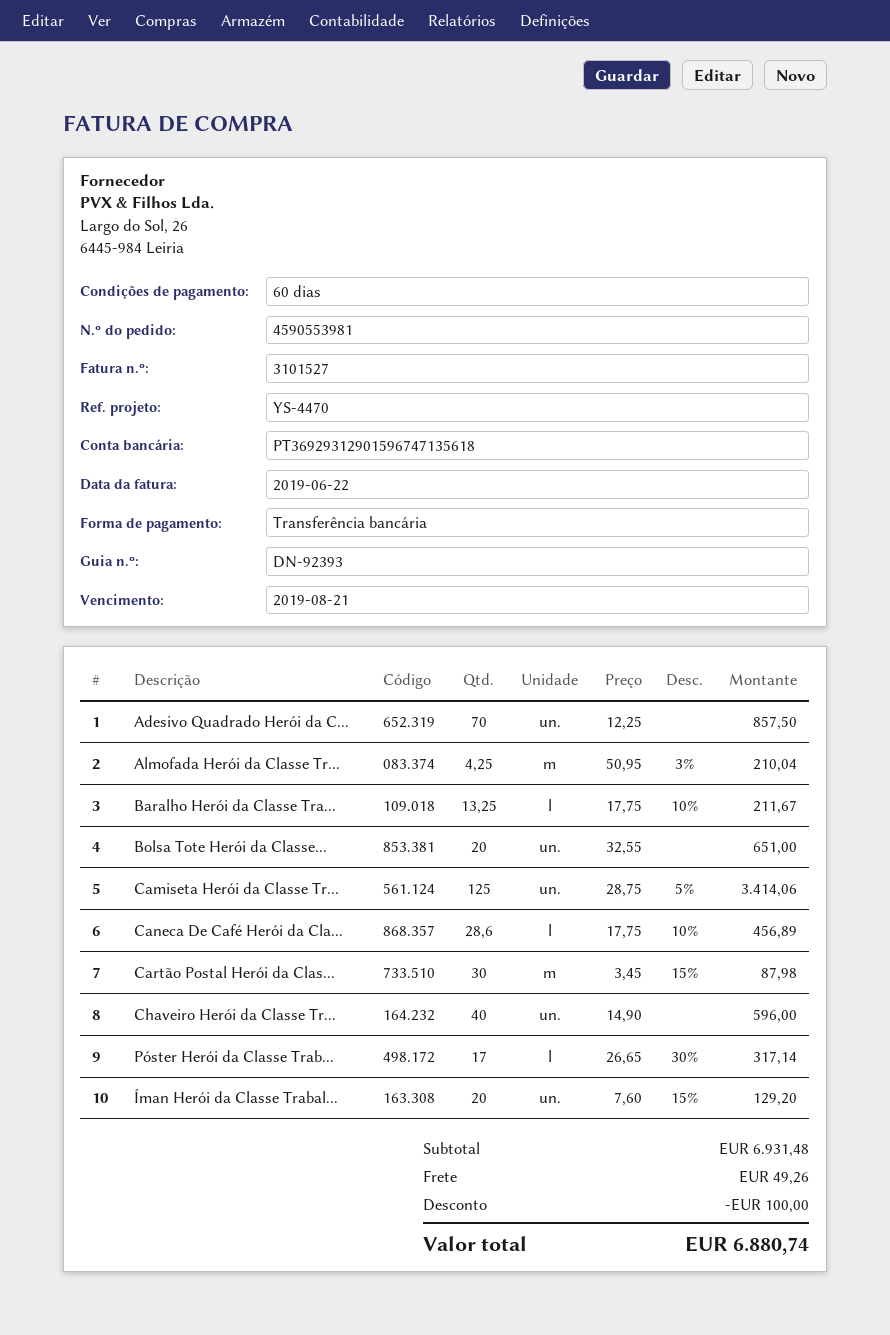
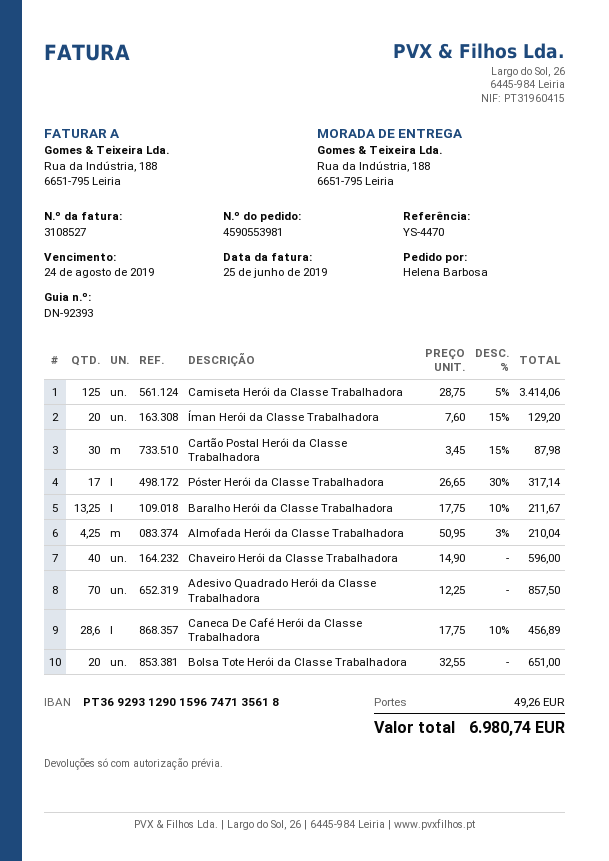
invoice number: 3101527 -> 3108527
invoice date: 2019-06-22 -> 2019-06-25
due date: 2019-08-21 -> 2019-08-24
discount: 100.00 -> none
total: 6880.74 -> 6980.74

